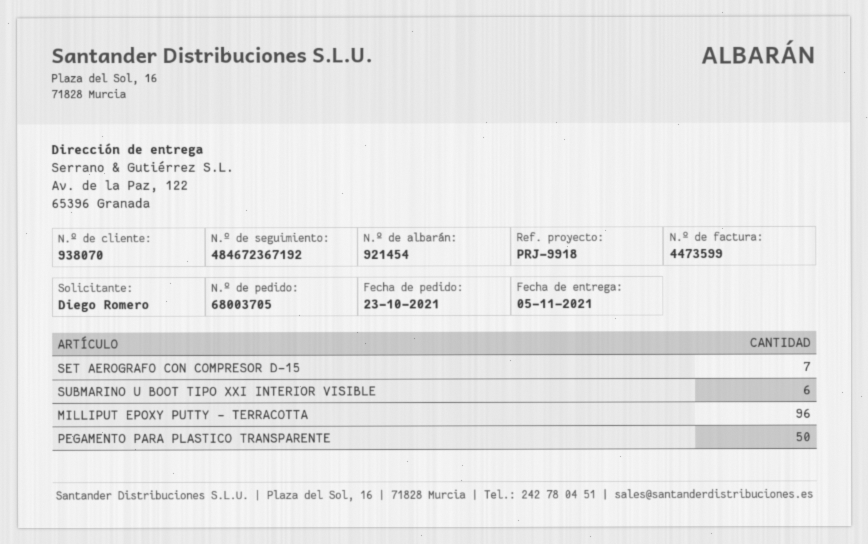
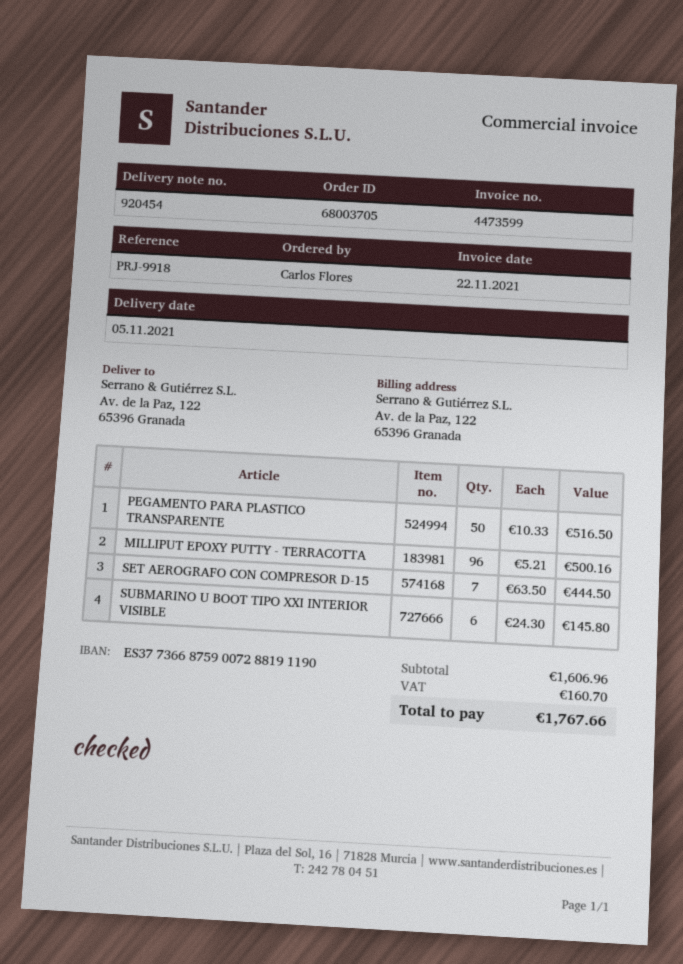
delivery note number: 921454 -> 920454
ordered by: Diego Romero -> Carlos Flores

